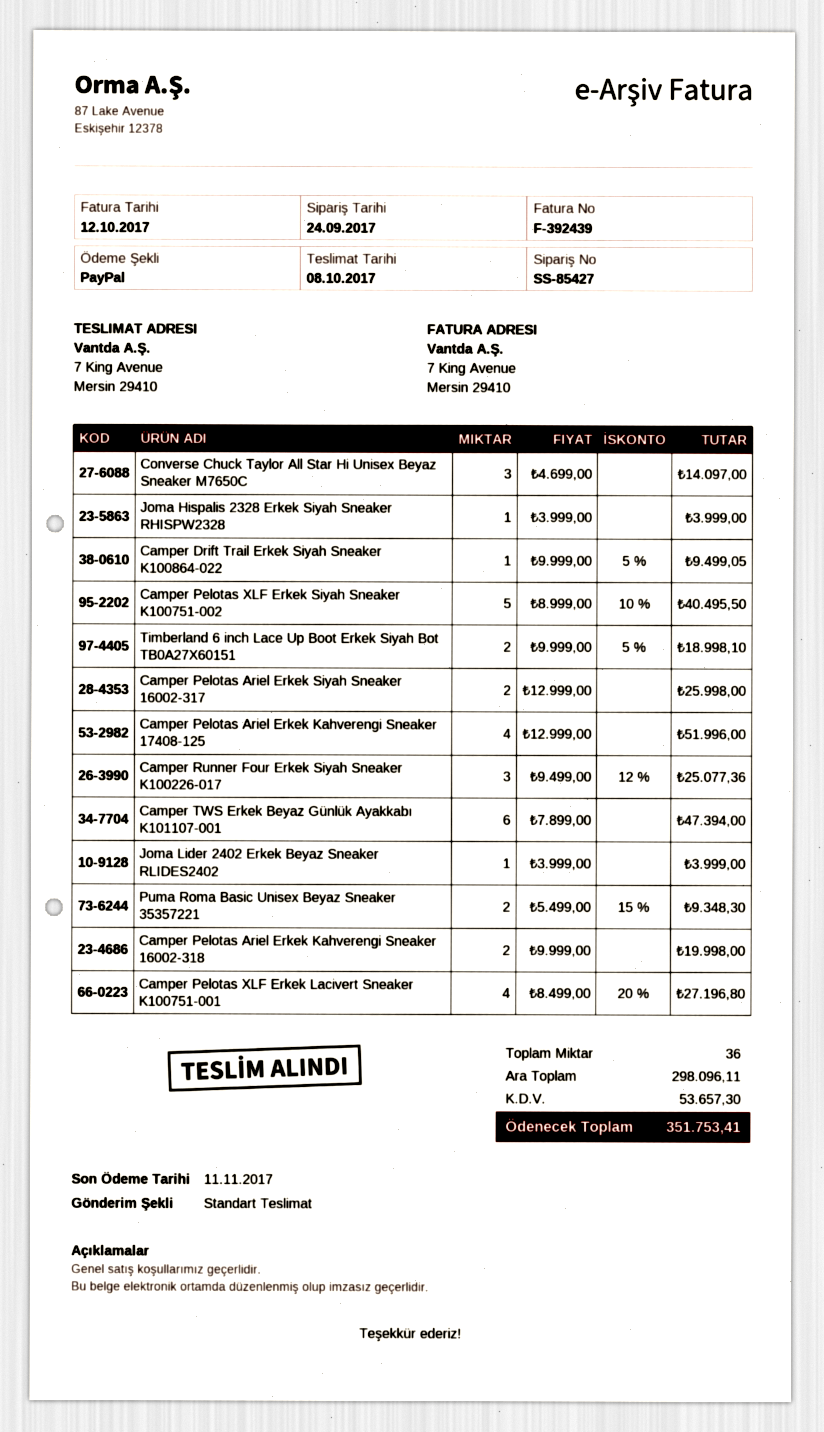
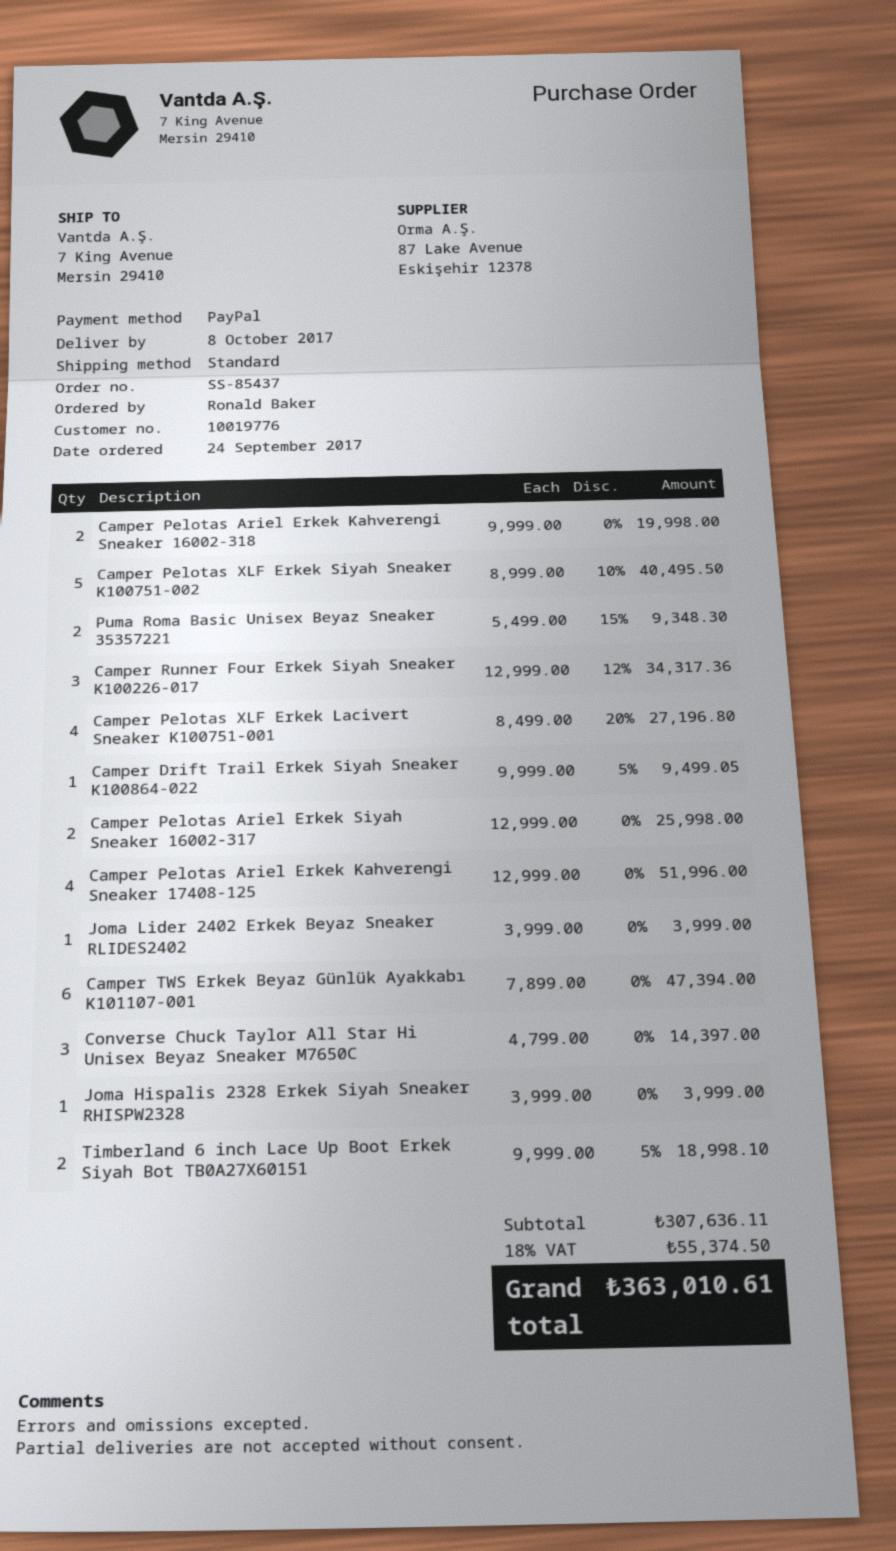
order number: SS-85427 -> SS-85437
Converse Chuck Taylor All Star Hi Unisex Beyaz Sneaker M7650C: 3 x 4699.00 = 14097.00 -> 3 x 4799.00 = 14397.00
Camper Runner Four Erkek Siyah Sneaker K100226-017: 3 x 9499.00 - 12% = 25077.36 -> 3 x 12999.00 - 12% = 34317.36
subtotal: 298096.11 -> 307636.11
tax: 53657.30 -> 55374.50
total: 351753.41 -> 363010.61

